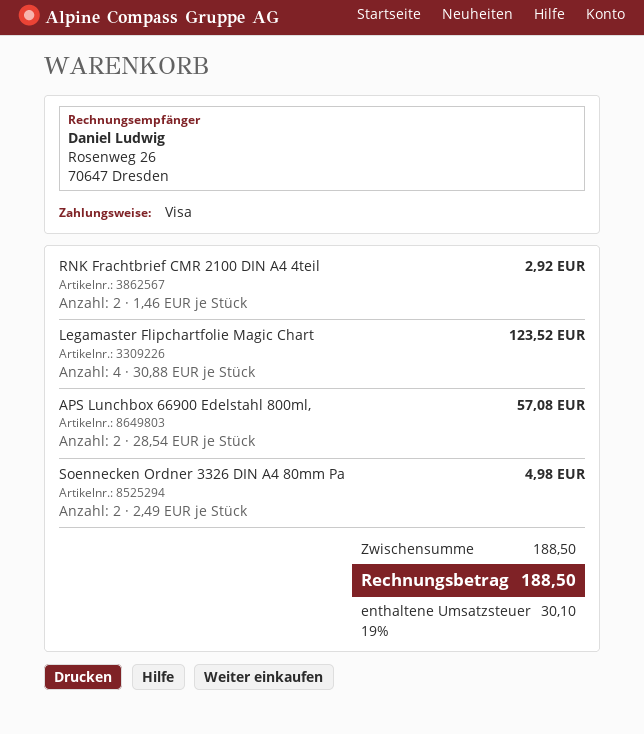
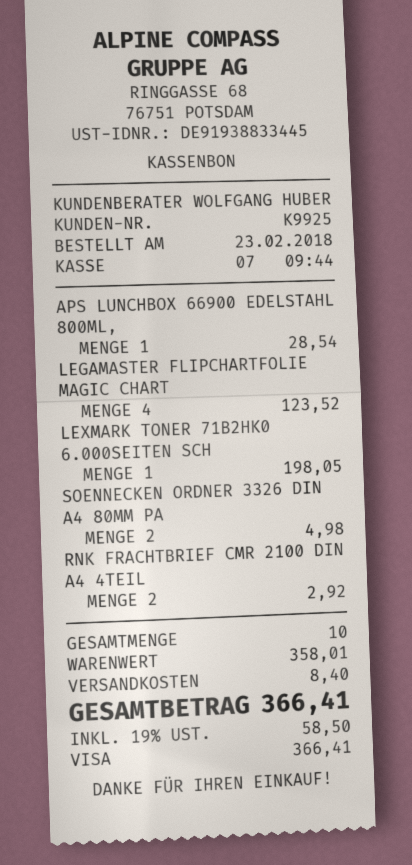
APS Lunchbox 66900 Edelstahl 800ml,: 2 for 57.08 -> 1 for 28.54
LEXMARK TONER 71B2HK0 6.000SEITEN SCH: none -> 1 for 198.05
subtotal: 188.50 -> 358.01
shipping: none -> 8.40
tax: 19% = 30.10 -> 19% = 58.50
total: 188.50 -> 366.41

